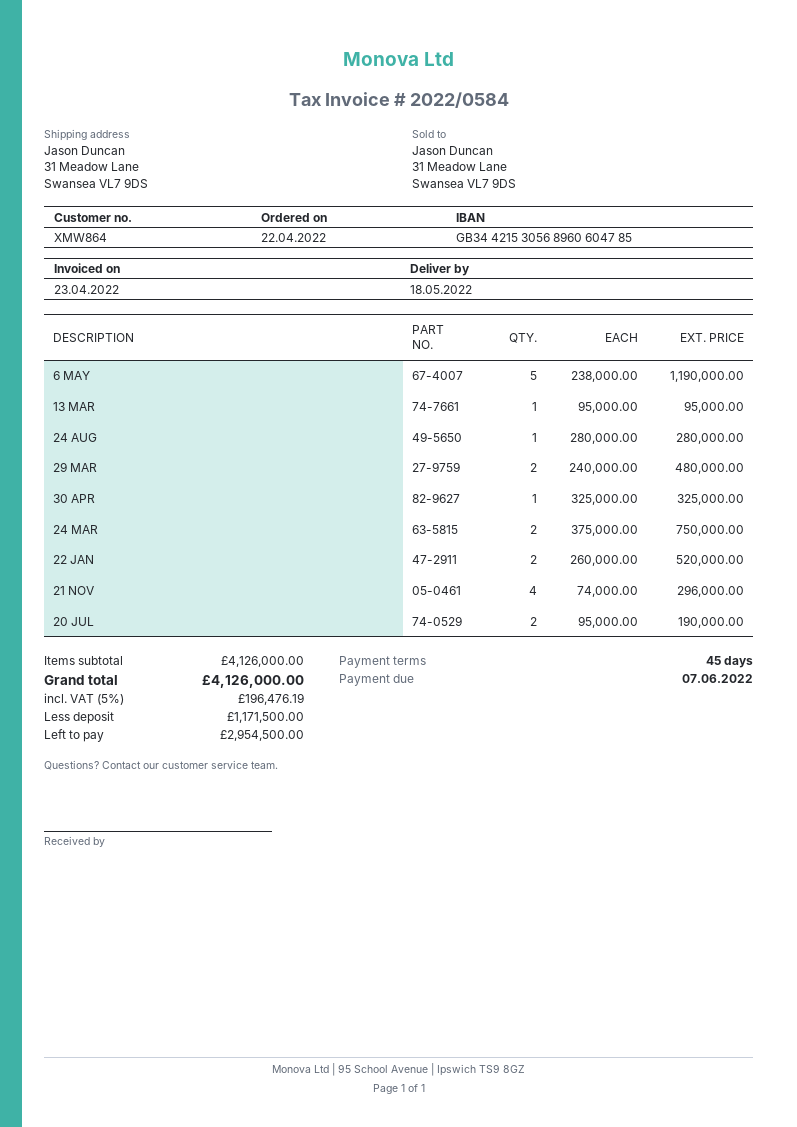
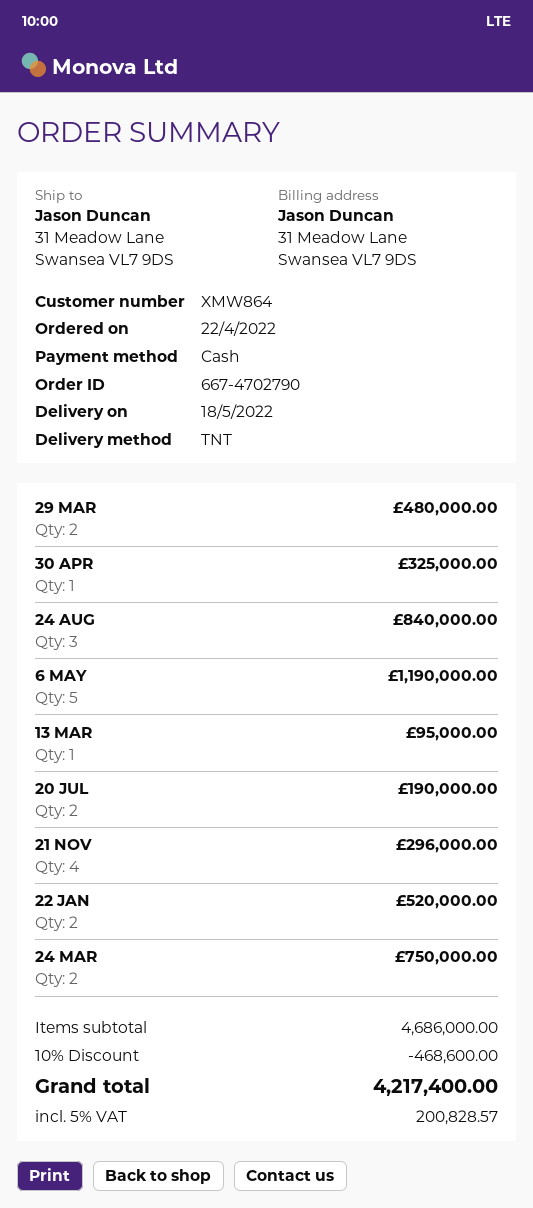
24 AUG: 1 for 280000.00 -> 3 for 840000.00
subtotal: 4126000.00 -> 4686000.00
discount: none -> 10% = 468600.00
tax: 5% = 196476.19 -> 5% = 200828.57
total: 4126000.00 -> 4217400.00

